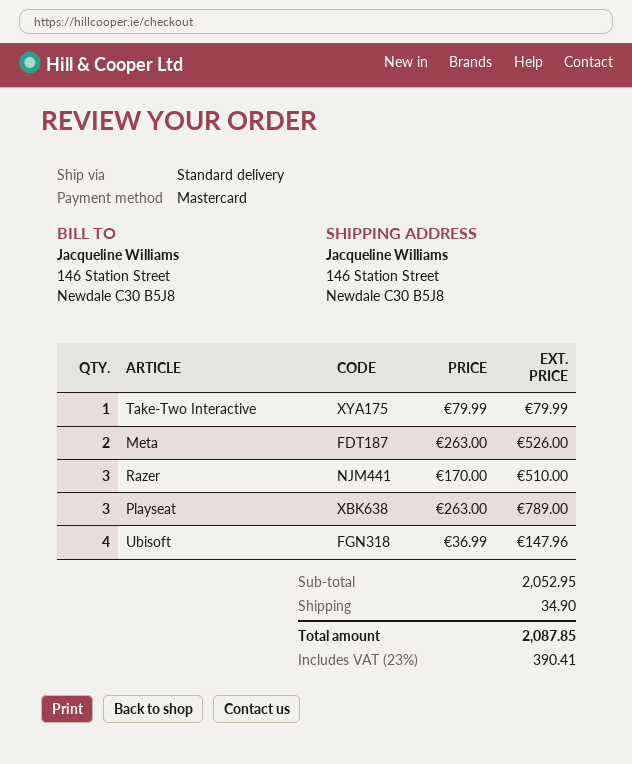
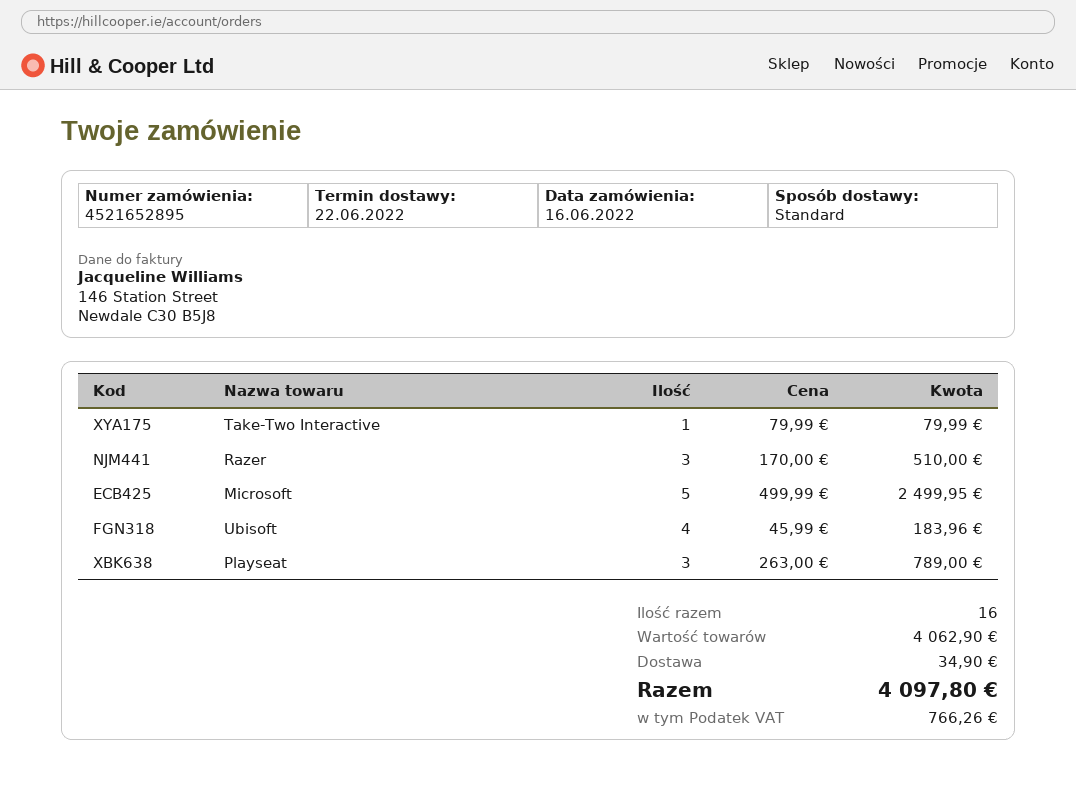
Meta: 2 x 263.00 = 526.00 -> none
Ubisoft: 4 x 36.99 = 147.96 -> 4 x 45.99 = 183.96
Microsoft: none -> 5 x 499.99 = 2499.95
subtotal: 2052.95 -> 4062.90
tax: 390.41 -> 766.26
total: 2087.85 -> 4097.80

